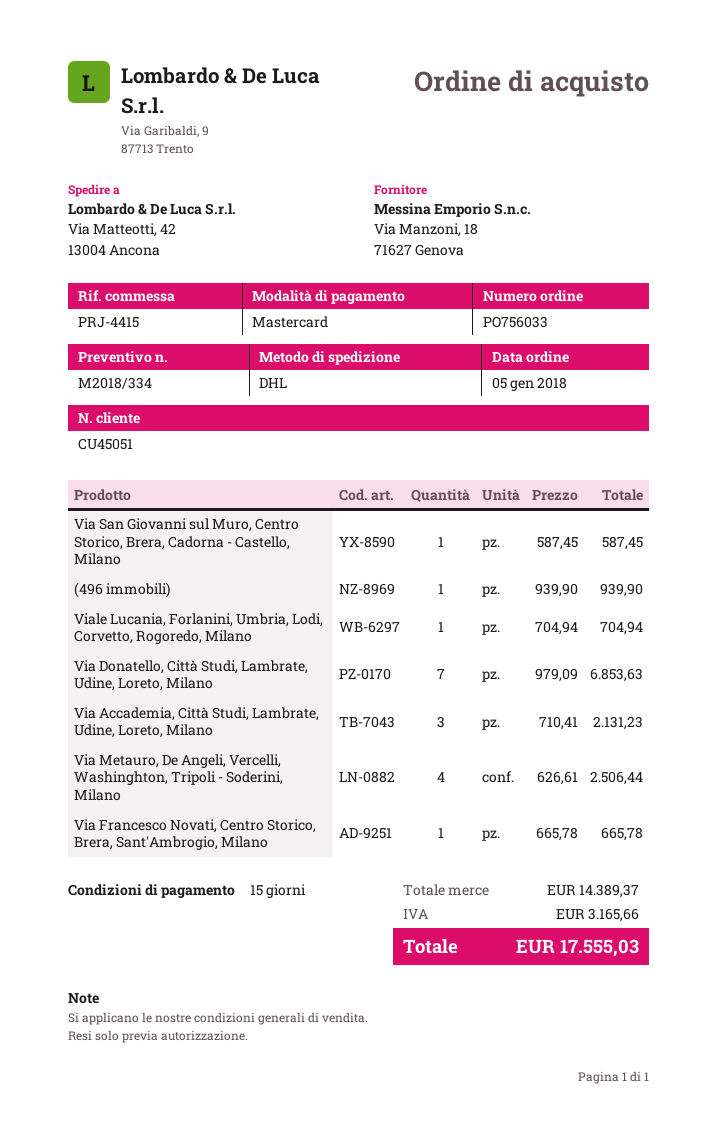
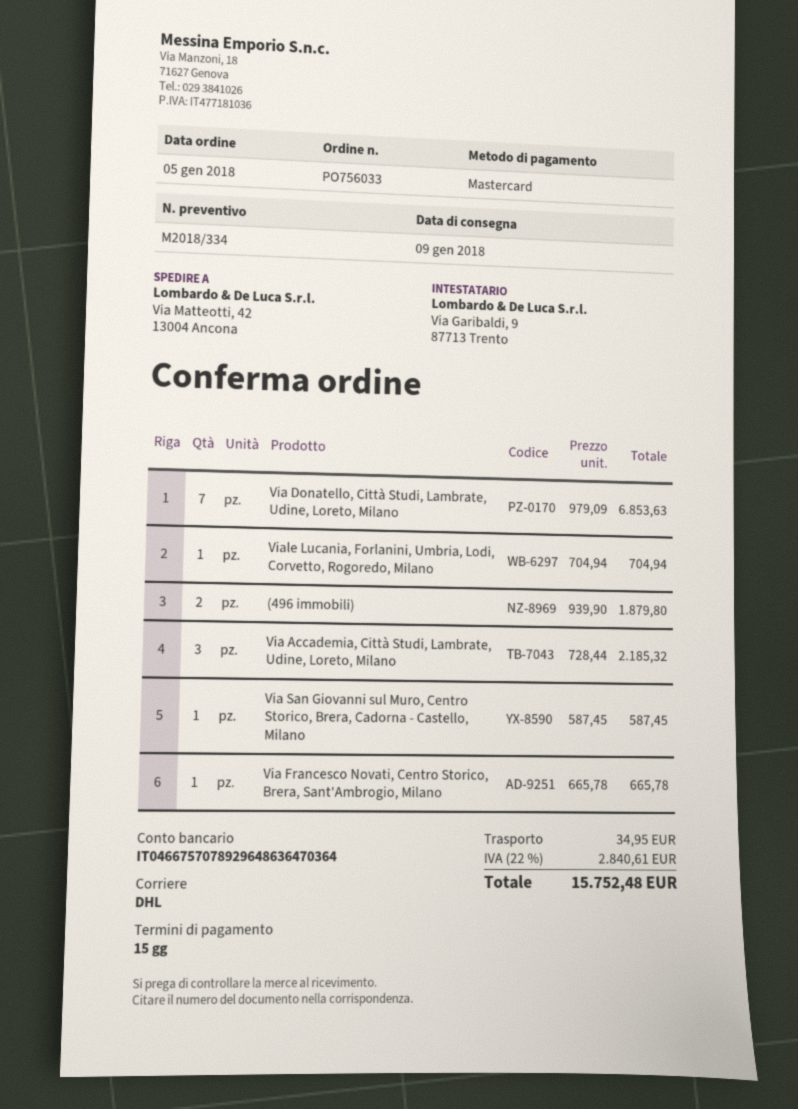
(496 immobili): 1 x 939.90 = 939.90 -> 2 x 939.90 = 1879.80
Via Accademia, Città Studi, Lambrate, Udine, Loreto, Milano: 3 x 710.41 = 2131.23 -> 3 x 728.44 = 2185.32
Via Metauro, De Angeli, Vercelli, Washinghton, Tripoli - Soderini, Milano: 4 x 626.61 = 2506.44 -> none
shipping: none -> 34.95
tax: 3165.66 -> 2840.61
total: 17555.03 -> 15752.48

